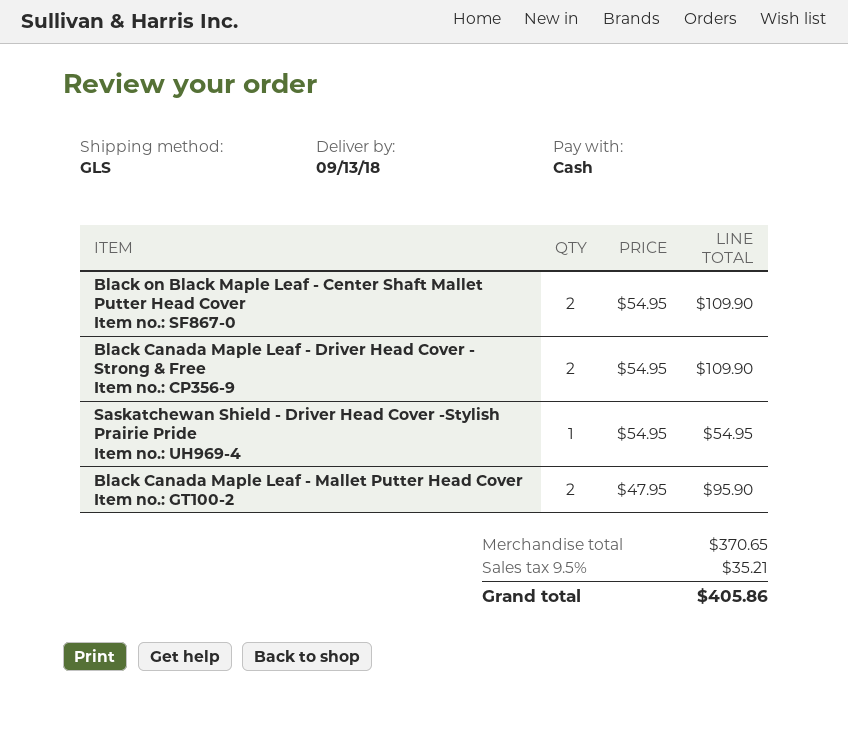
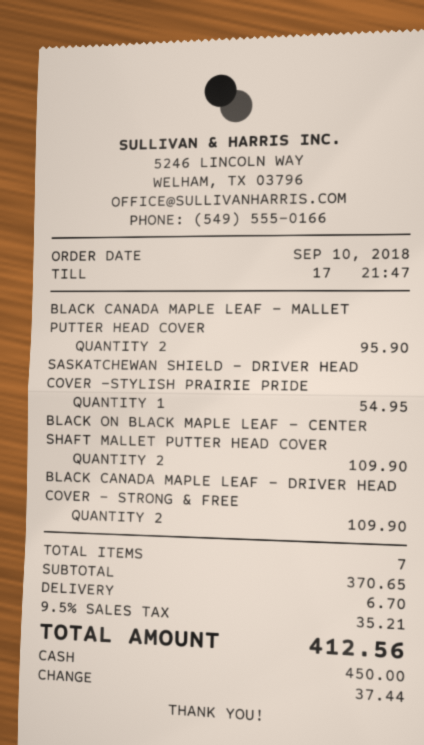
shipping: none -> 6.70
total: 405.86 -> 412.56

